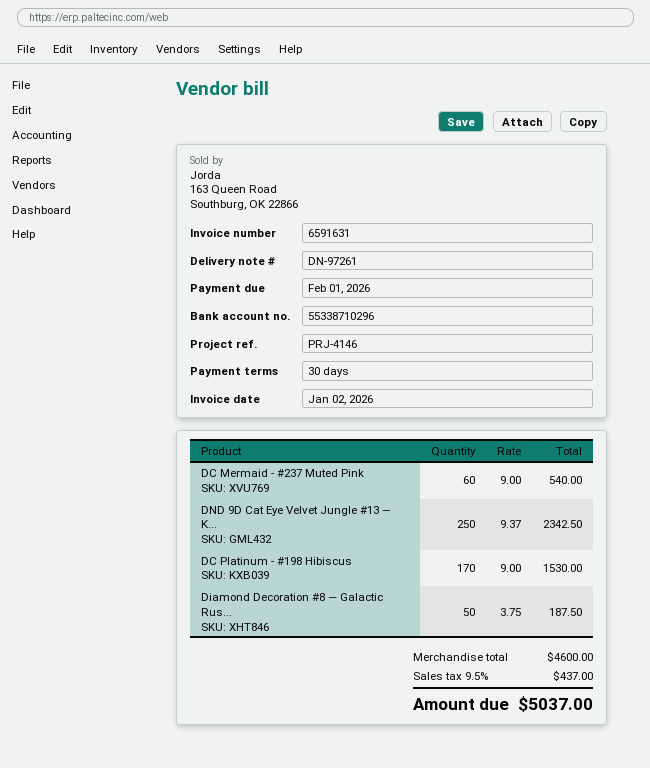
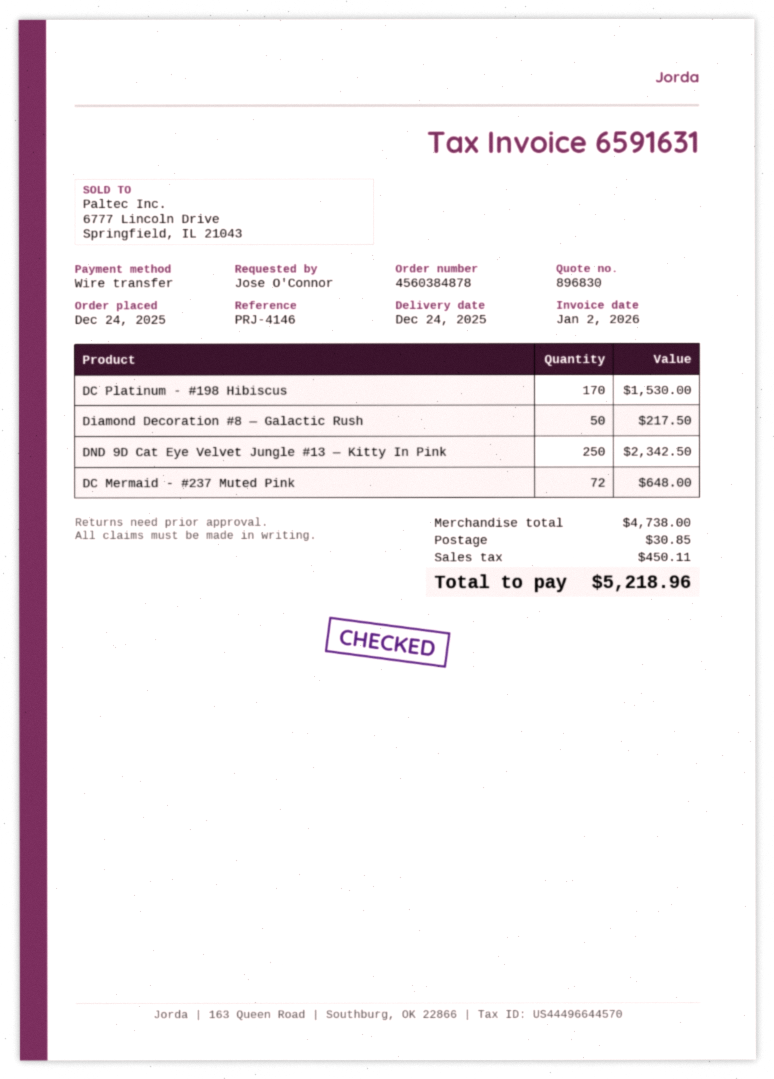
DC Mermaid - #237 Muted Pink: 60 for 540.00 -> 72 for 648.00
Diamond Decoration #8 — Galactic Rus...: 50 for 187.50 -> 50 for 217.50
subtotal: 4600.00 -> 4738.00
shipping: none -> 30.85
tax: 437.00 -> 450.11
total: 5037.00 -> 5218.96

